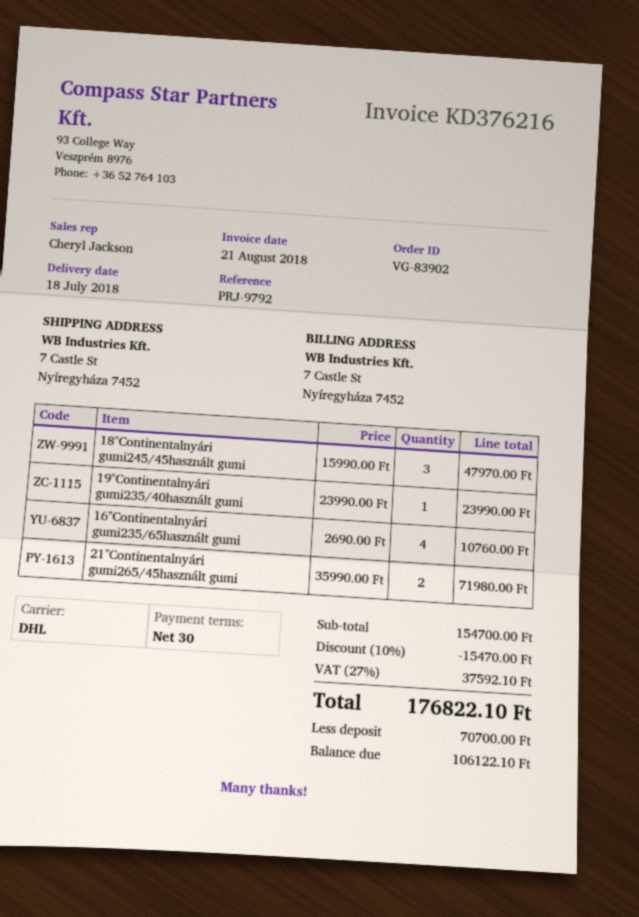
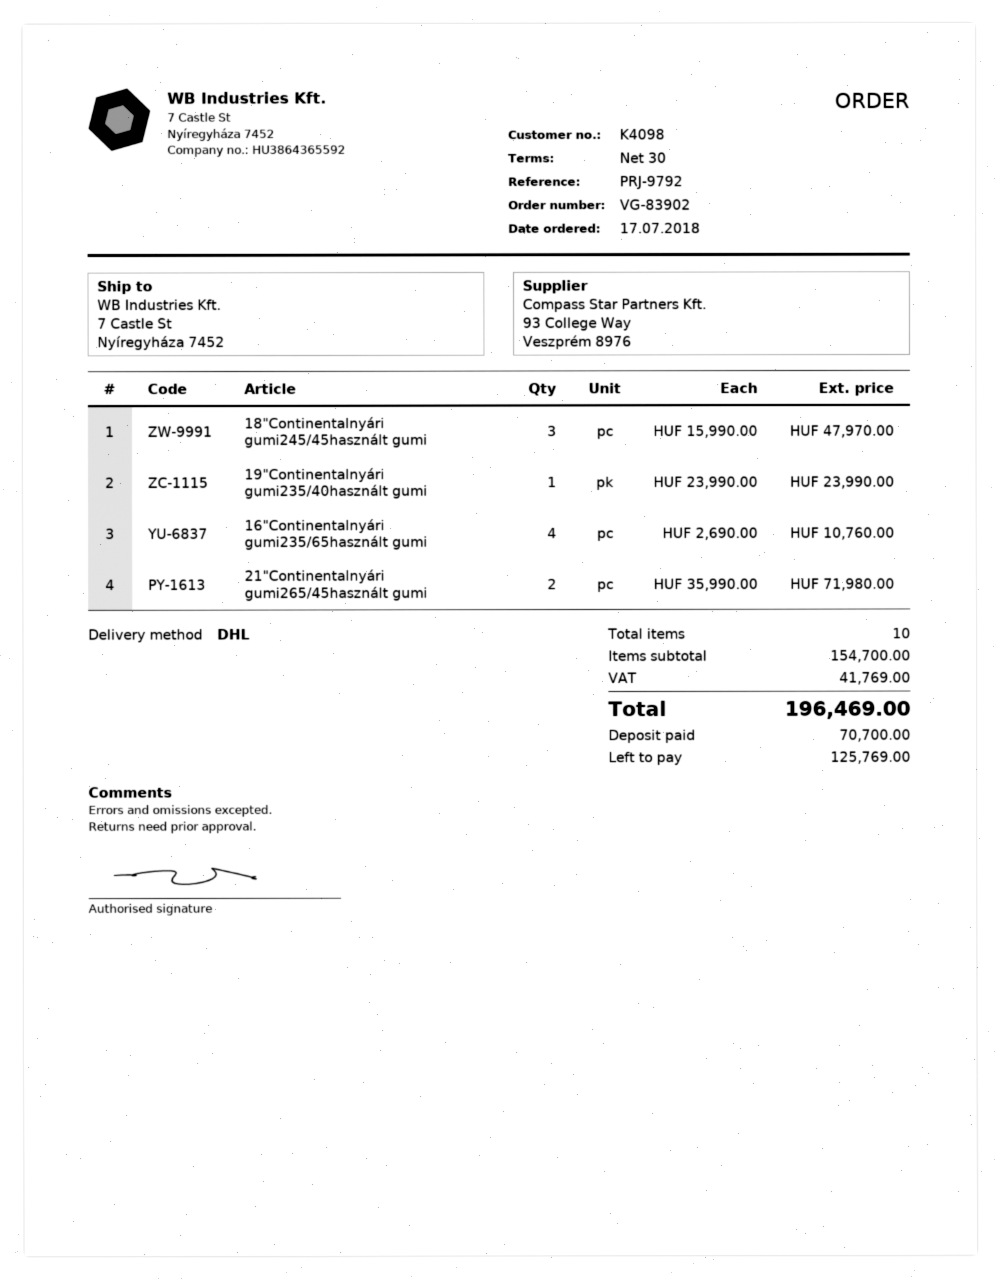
discount: 10% = 15470.00 -> none
tax: 37592.10 -> 41769.00
total: 176822.10 -> 196469.00
balance: 106122.10 -> 125769.00

